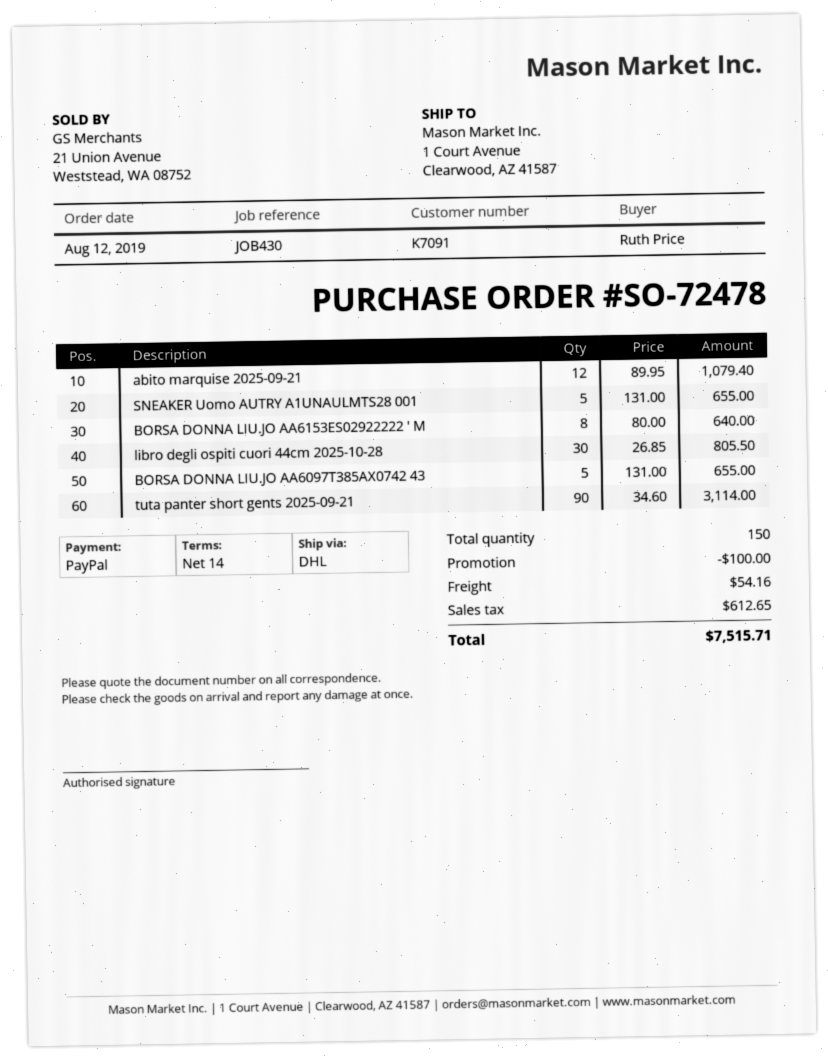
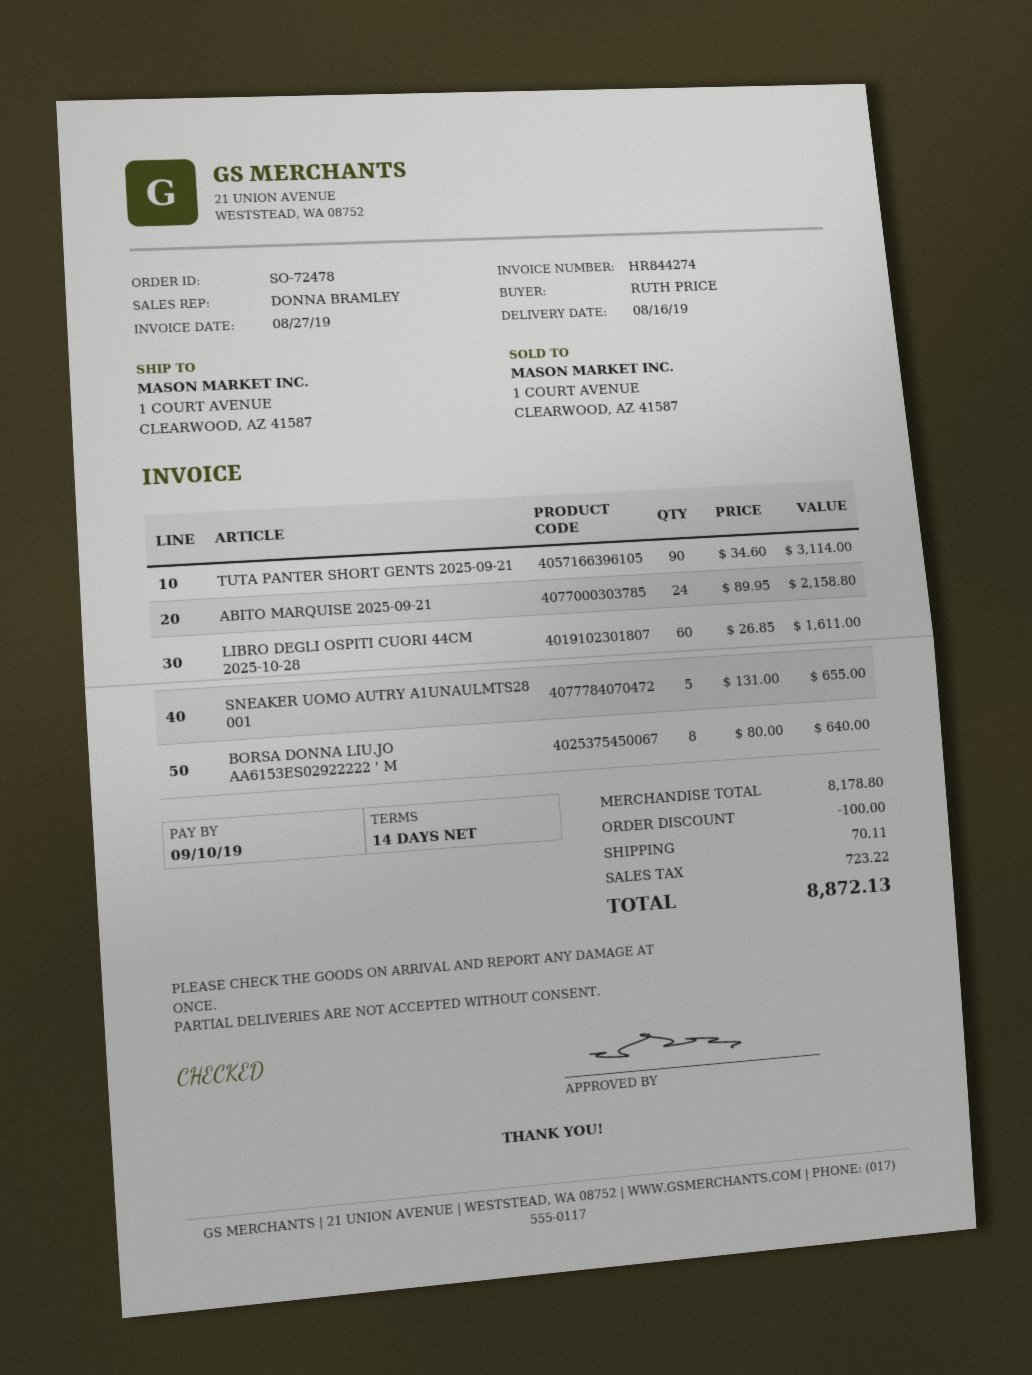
abito marquise 2025-09-21: 12 x 89.95 = 1079.40 -> 24 x 89.95 = 2158.80
libro degli ospiti cuori 44cm 2025-10-28: 30 x 26.85 = 805.50 -> 60 x 26.85 = 1611.00
BORSA DONNA LIU.JO AA6097T385AX0742 43: 5 x 131.00 = 655.00 -> none
shipping: 54.16 -> 70.11
tax: 612.65 -> 723.22
total: 7515.71 -> 8872.13

